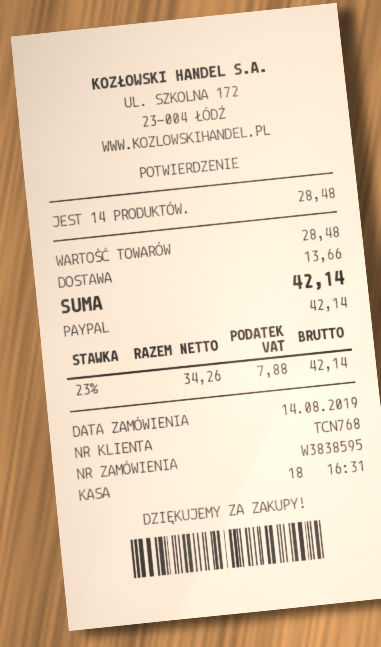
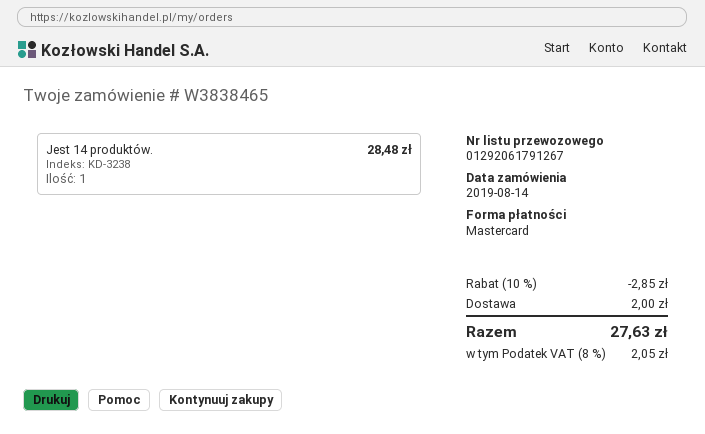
order number: W3838595 -> W3838465
payment method: PayPal -> Mastercard
discount: none -> 10% = 2.85
shipping: 13.66 -> 2.00
tax: 23% = 7.88 -> 8% = 2.05
total: 42.14 -> 27.63

